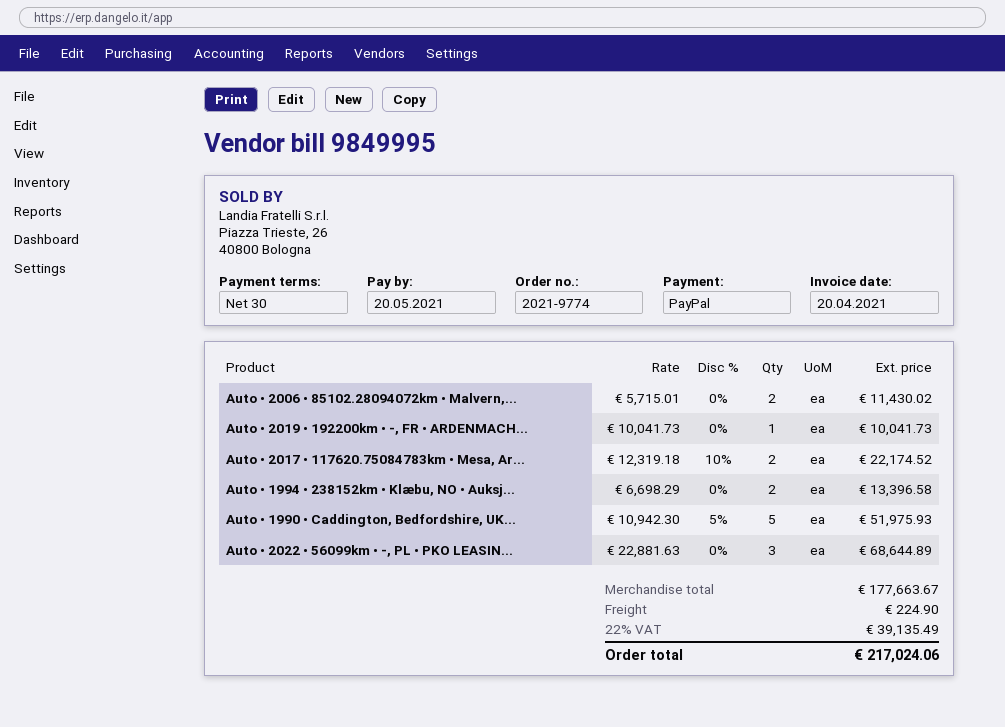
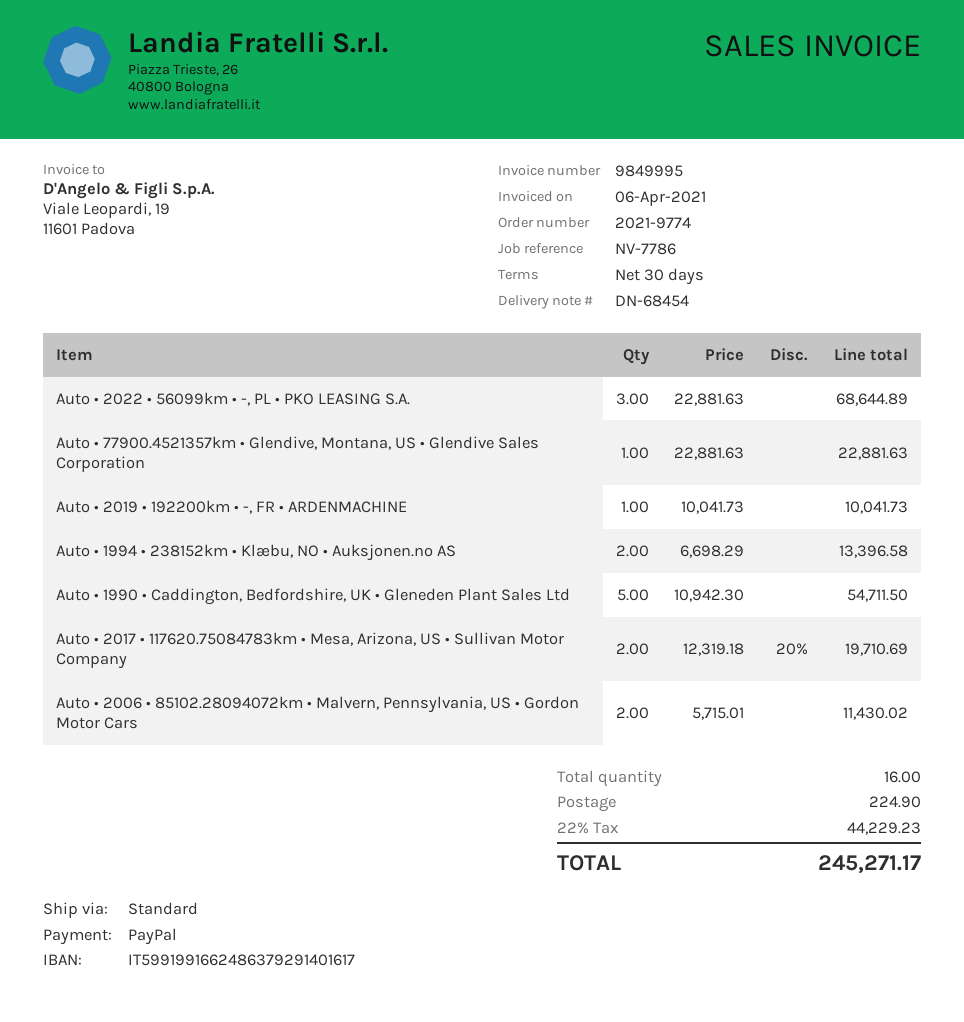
invoice date: 2021-04-20 -> 2021-04-06
Auto • 2017 • 117620.75084783km • Mesa, Ar...: 2 x 12319.18 - 10% = 22174.52 -> 2 x 12319.18 - 20% = 19710.69
Auto • 1990 • Caddington, Bedfordshire, UK...: 5 x 10942.30 - 5% = 51975.93 -> 5 x 10942.30 = 54711.50
Auto • 77900.4521357km • Glendive, Montana, US • Glendive Sales Corporation: none -> 1 x 22881.63 = 22881.63
tax: 22% = 39135.49 -> 22% = 44229.23
total: 217024.06 -> 245271.17

